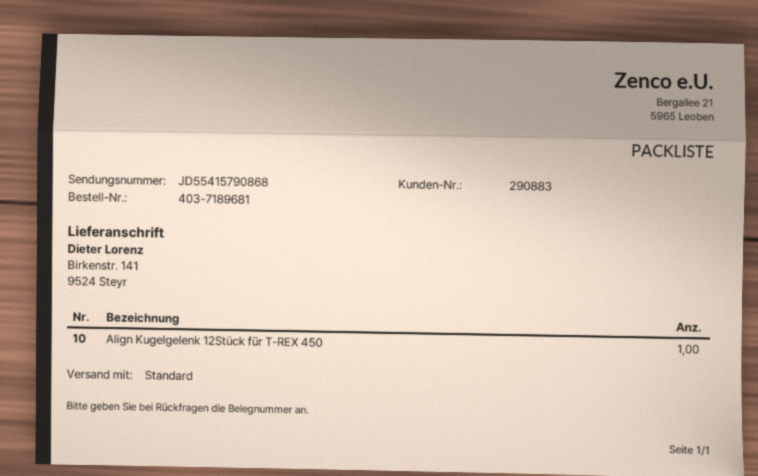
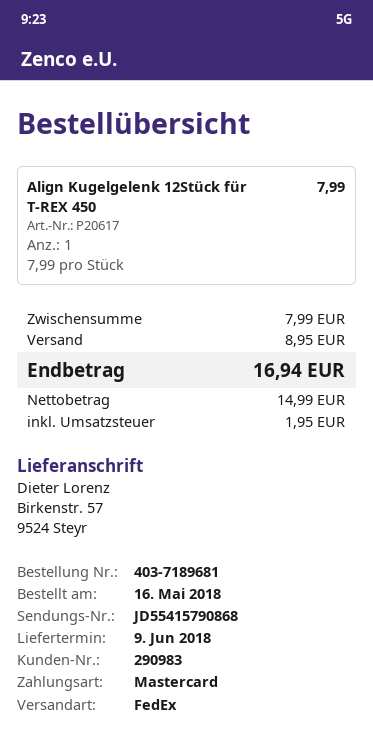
customer number: 290883 -> 290983
shipping method: standard -> FedEx
ship to: Birkenstr. 141, 9524 Steyr -> Birkenstr. 57, 9524 Steyr

